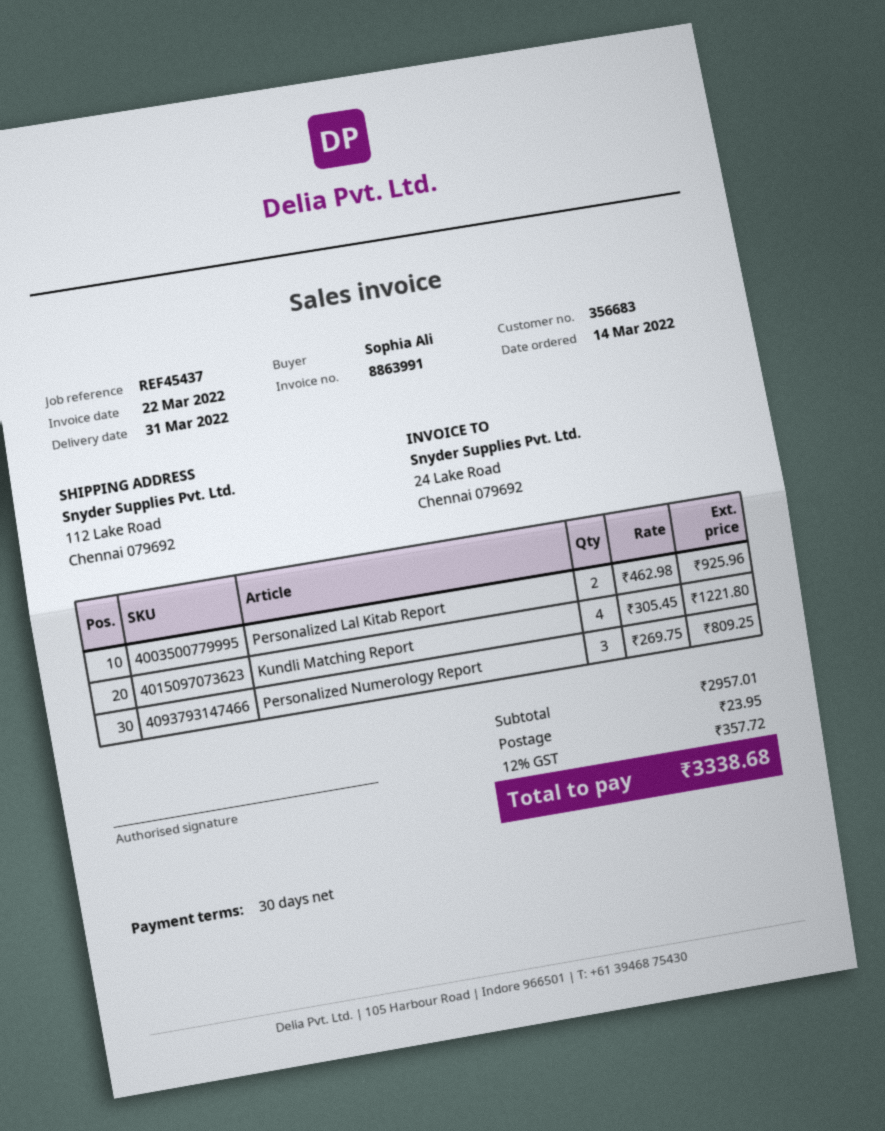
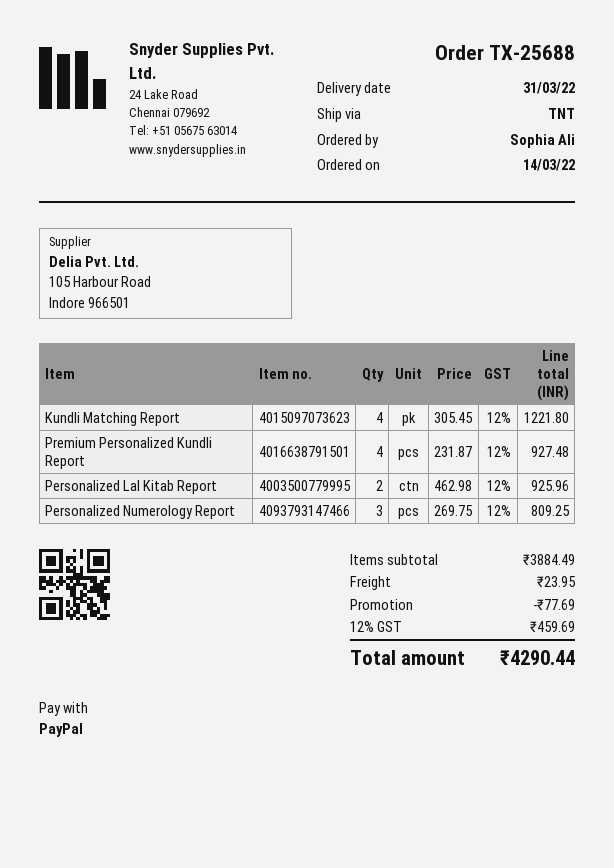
Premium Personalized Kundli Report: none -> 4 x 231.87 = 927.48
subtotal: 2957.01 -> 3884.49
discount: none -> 77.69
tax: 12% = 357.72 -> 12% = 459.69
total: 3338.68 -> 4290.44

